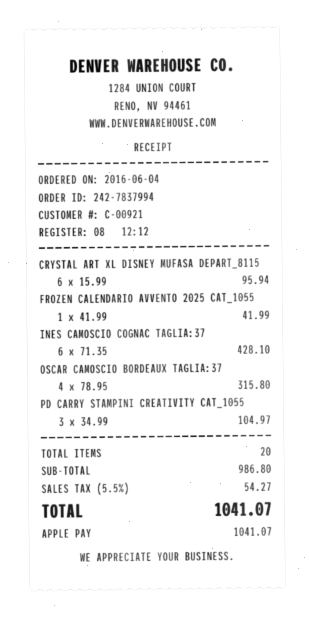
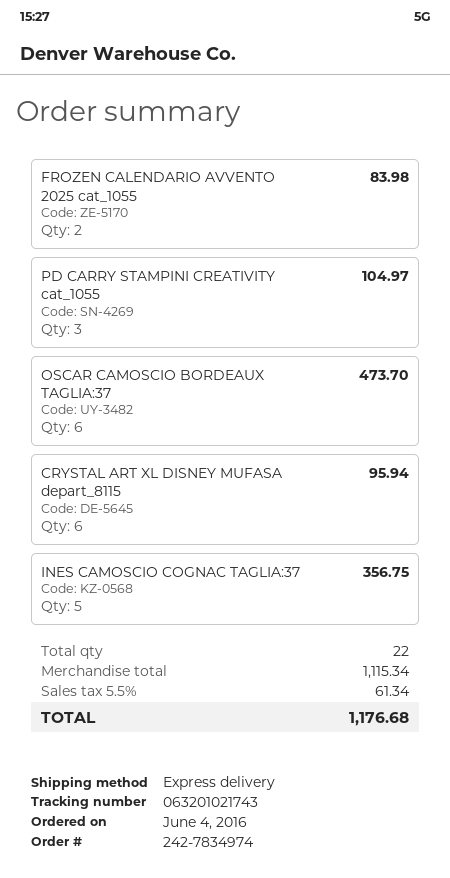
order number: 242-7837994 -> 242-7834974
FROZEN CALENDARIO AVVENTO 2025 CAT_1055: 1 for 41.99 -> 2 for 83.98
INES CAMOSCIO COGNAC TAGLIA:37: 6 for 428.10 -> 5 for 356.75
OSCAR CAMOSCIO BORDEAUX TAGLIA:37: 4 for 315.80 -> 6 for 473.70
total quantity: 20 -> 22
subtotal: 986.80 -> 1115.34
tax: 5.5% = 54.27 -> 5.5% = 61.34
total: 1041.07 -> 1176.68

